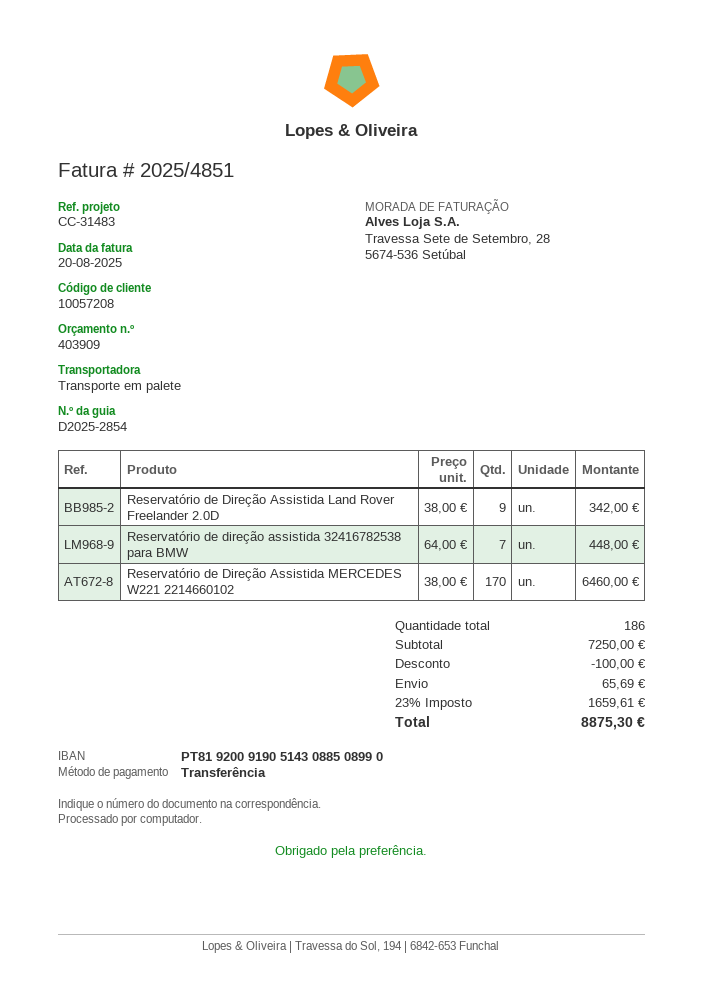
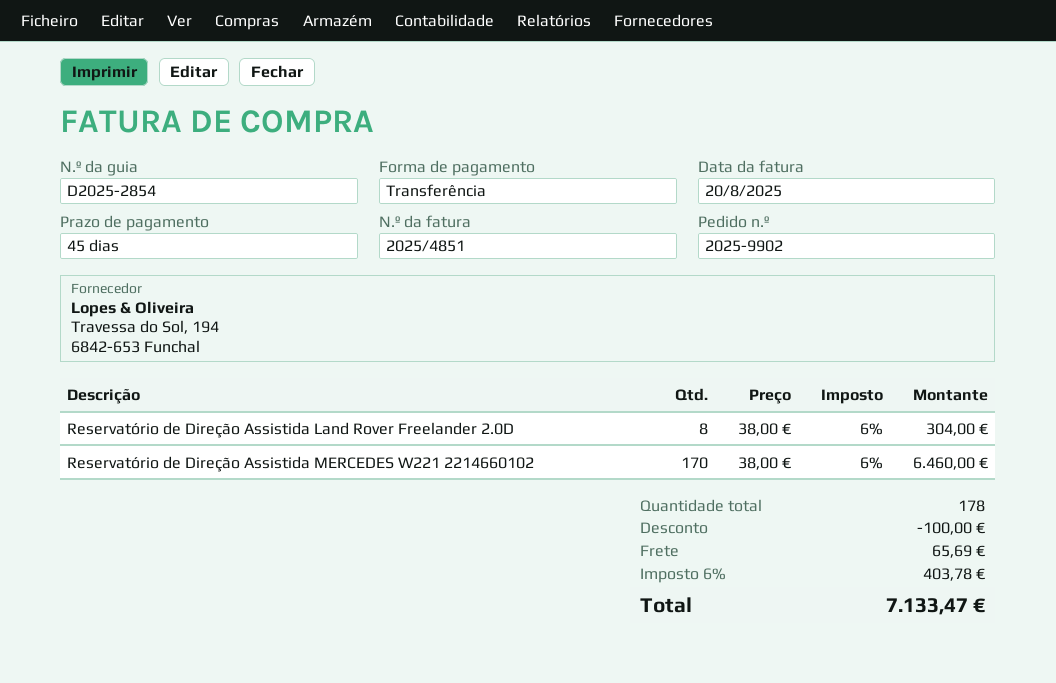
Reservatório de Direção Assistida Land Rover Freelander 2.0D: 9 x 38.00 = 342.00 -> 8 x 38.00 = 304.00
Reservatório de direção assistida 32416782538 para BMW: 7 x 64.00 = 448.00 -> none
total quantity: 186 -> 178
tax: 23% = 1659.61 -> 6% = 403.78
total: 8875.30 -> 7133.47

